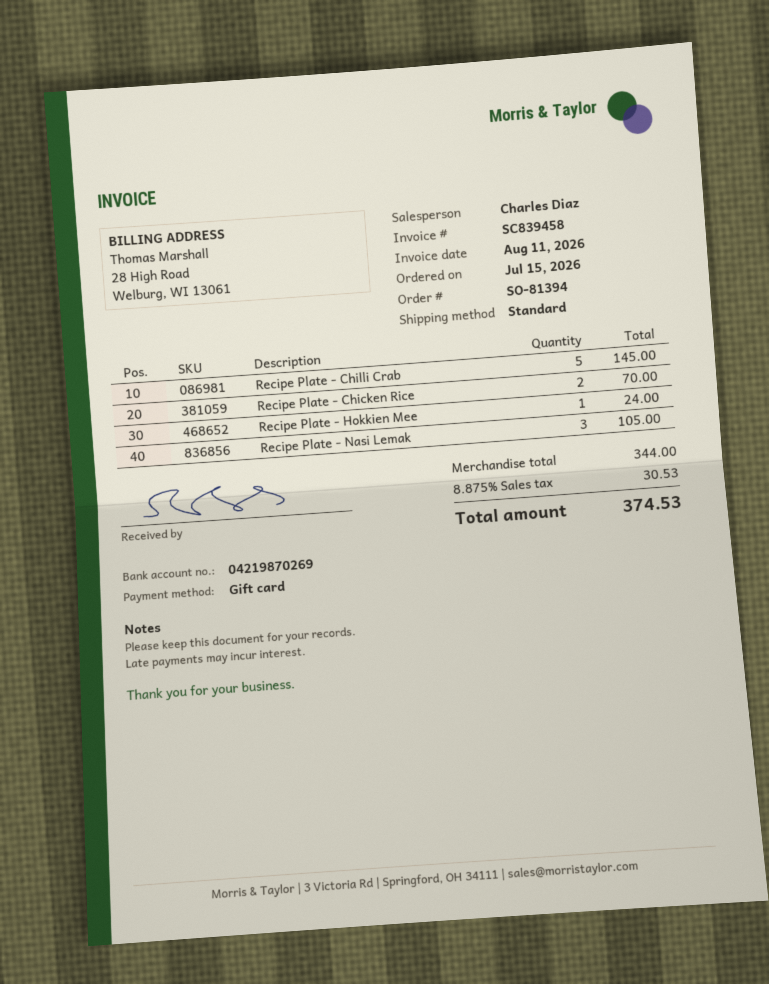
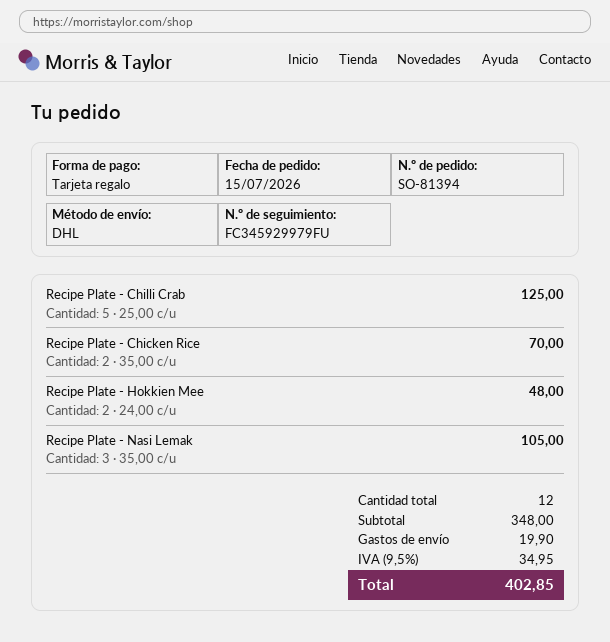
shipping method: standard -> DHL
Recipe Plate - Chilli Crab: 5 for 145.00 -> 5 for 125.00
Recipe Plate - Hokkien Mee: 1 for 24.00 -> 2 for 48.00
subtotal: 344.00 -> 348.00
shipping: none -> 19.90
tax: 8.875% = 30.53 -> 9.5% = 34.95
total: 374.53 -> 402.85

